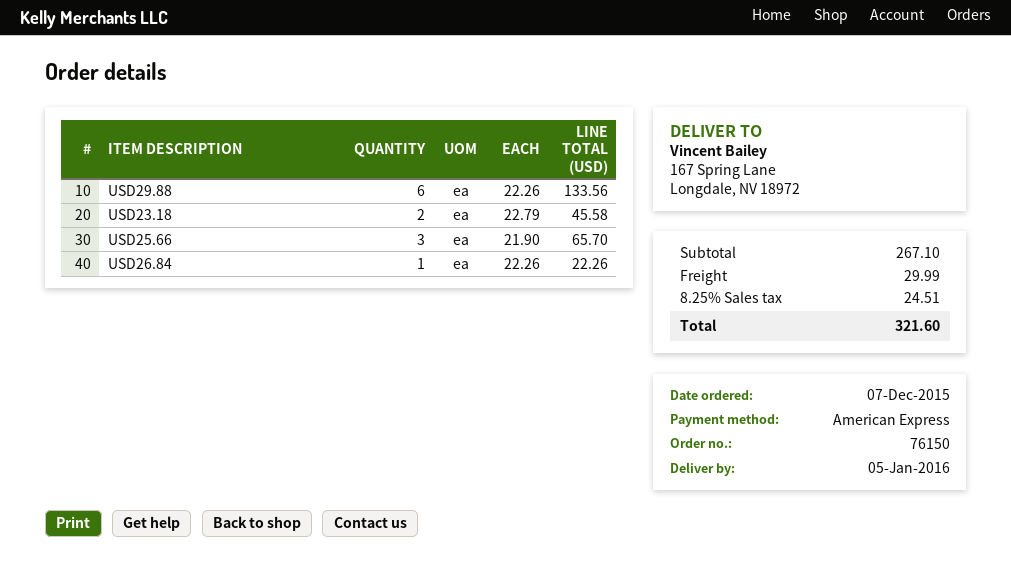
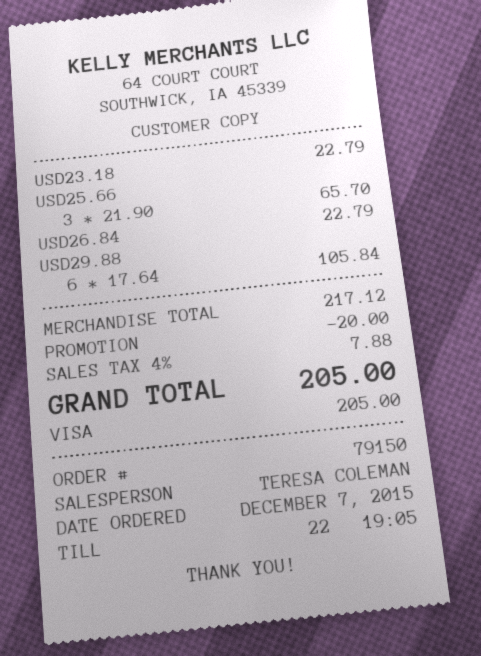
order number: 76150 -> 79150
payment method: American Express -> Visa
USD29.88: 6 x 22.26 = 133.56 -> 6 x 17.64 = 105.84
USD23.18: 2 x 22.79 = 45.58 -> 1 x 22.79 = 22.79
USD26.84: 1 x 22.26 = 22.26 -> 1 x 22.79 = 22.79
subtotal: 267.10 -> 217.12
discount: none -> 20.00
shipping: 29.99 -> none
tax: 8.25% = 24.51 -> 4% = 7.88
total: 321.60 -> 205.00

